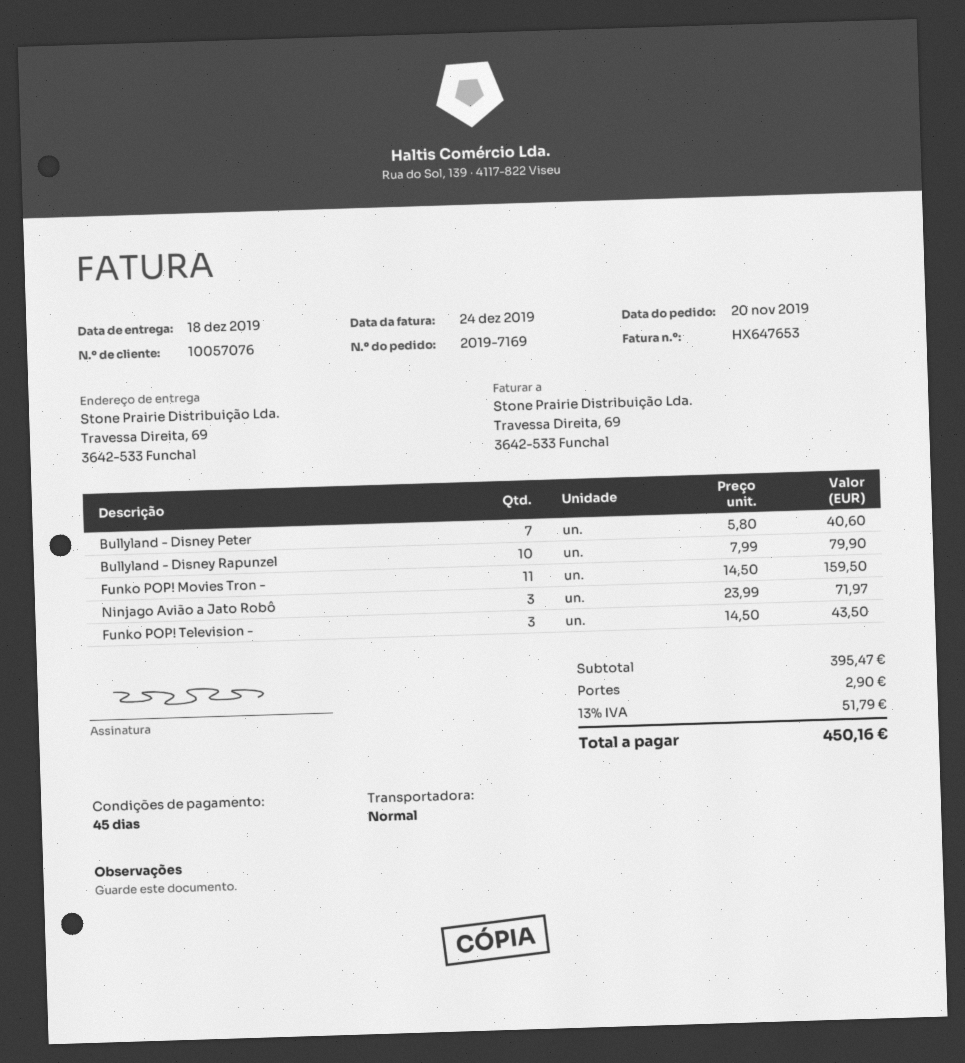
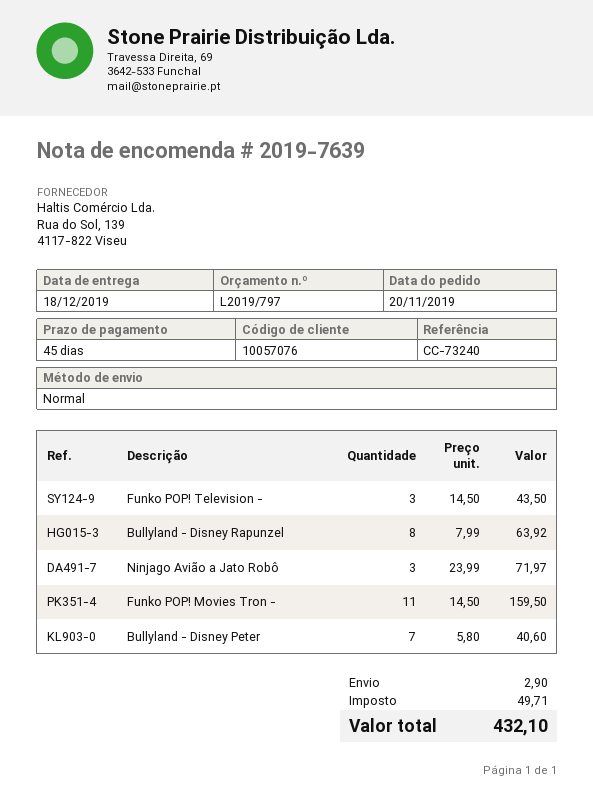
order number: 2019-7169 -> 2019-7639
Bullyland - Disney Rapunzel: 10 x 7.99 = 79.90 -> 8 x 7.99 = 63.92
tax: 51.79 -> 49.71
total: 450.16 -> 432.10

